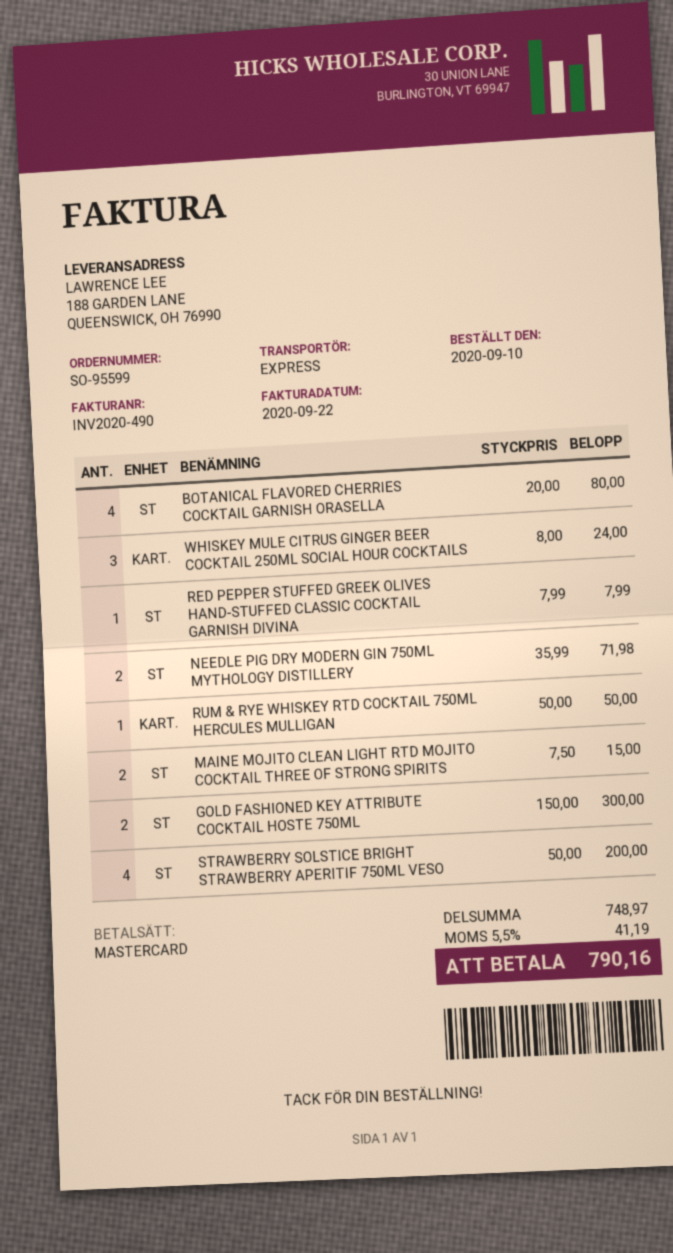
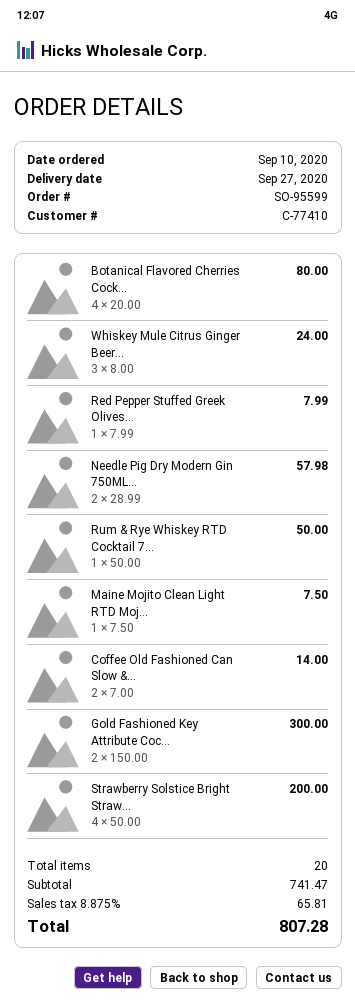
NEEDLE PIG DRY MODERN GIN 750ML MYTHOLOGY DISTILLERY: 2 x 35.99 = 71.98 -> 2 x 28.99 = 57.98
MAINE MOJITO CLEAN LIGHT RTD MOJITO COCKTAIL THREE OF STRONG SPIRITS: 2 x 7.50 = 15.00 -> 1 x 7.50 = 7.50
Coffee Old Fashioned Can Slow &...: none -> 2 x 7.00 = 14.00
subtotal: 748.97 -> 741.47
tax: 5.5% = 41.19 -> 8.875% = 65.81
total: 790.16 -> 807.28

